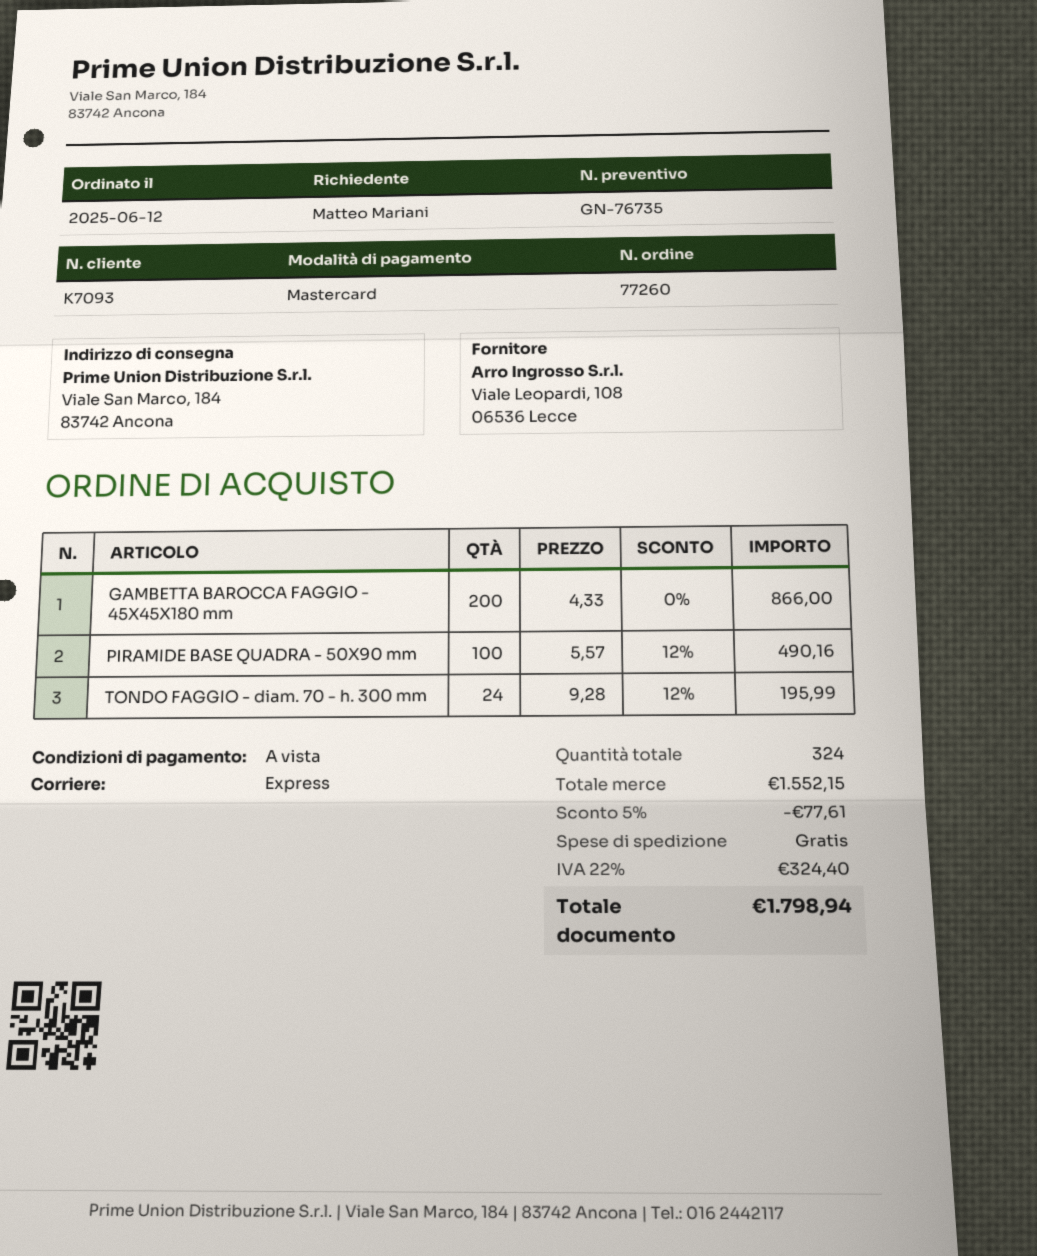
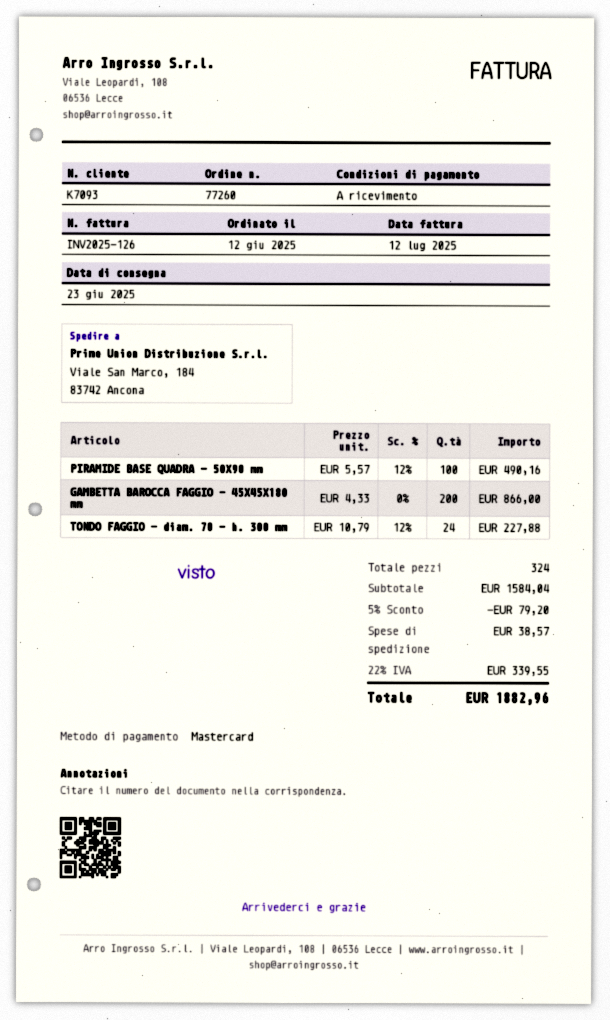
TONDO FAGGIO - diam. 70 - h. 300 mm: 24 x 9.28 - 12% = 195.99 -> 24 x 10.79 - 12% = 227.88
subtotal: 1552.15 -> 1584.04
discount: 5% = 77.61 -> 5% = 79.20
shipping: 0.00 -> 38.57
tax: 22% = 324.40 -> 22% = 339.55
total: 1798.94 -> 1882.96

